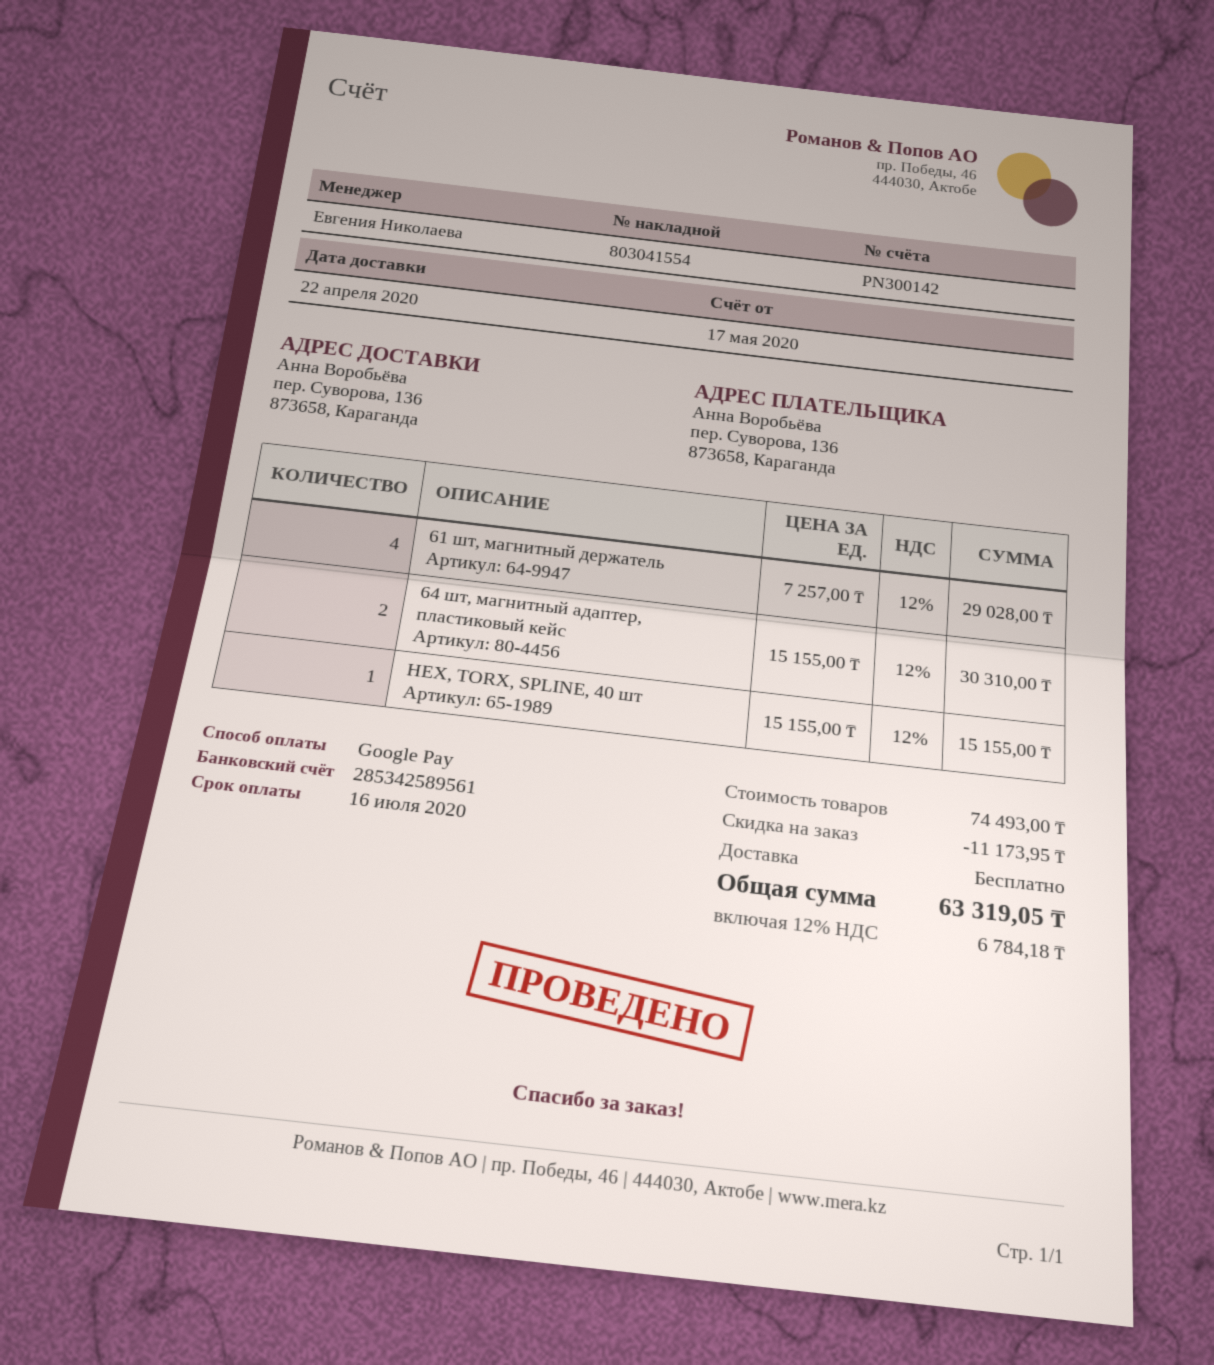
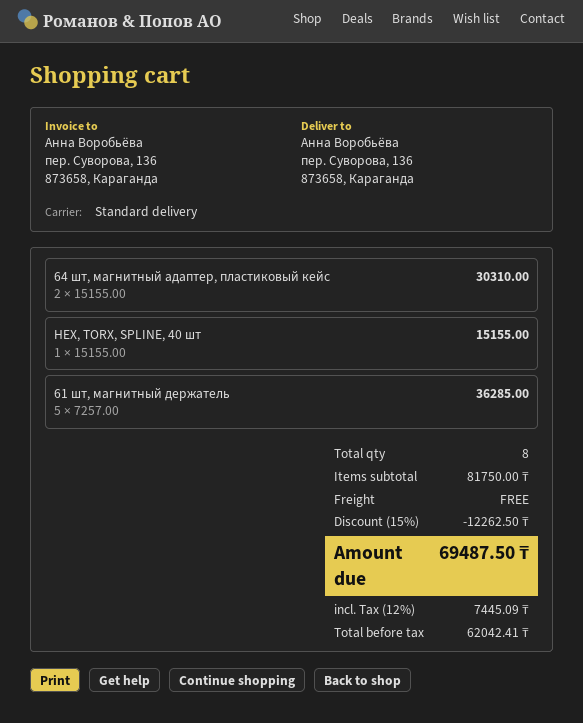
61 шт, магнитный держатель: 4 x 7257.00 = 29028.00 -> 5 x 7257.00 = 36285.00
subtotal: 74493.00 -> 81750.00
discount: 11173.95 -> 12262.50
tax: 12% = 6784.18 -> 12% = 7445.09
total: 63319.05 -> 69487.50

